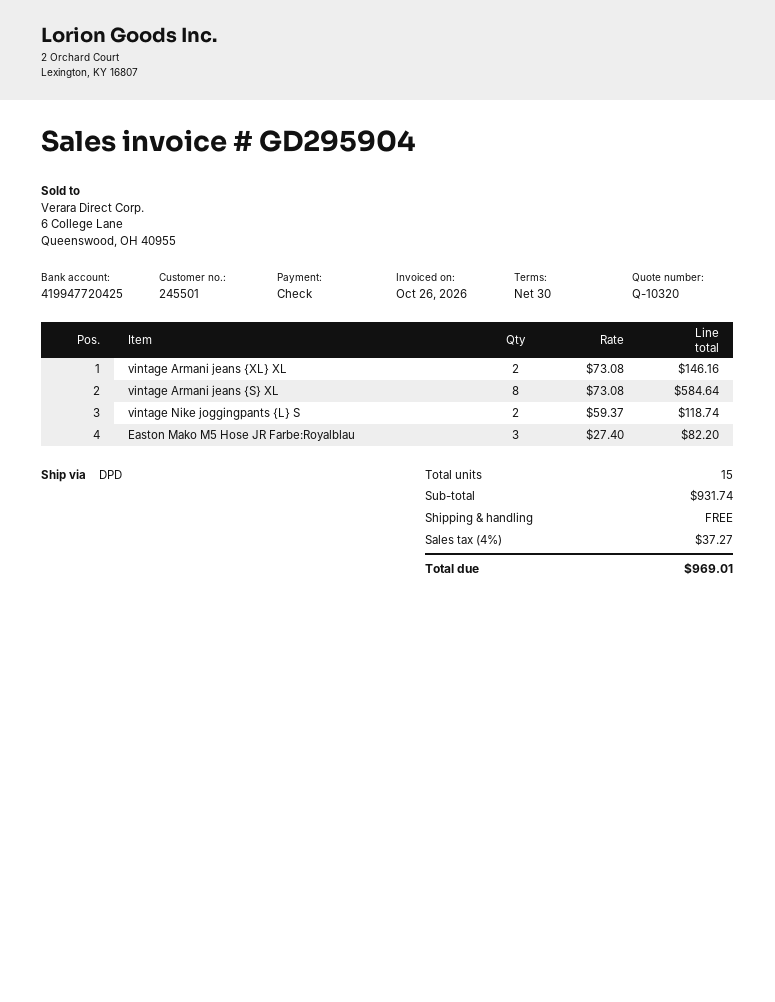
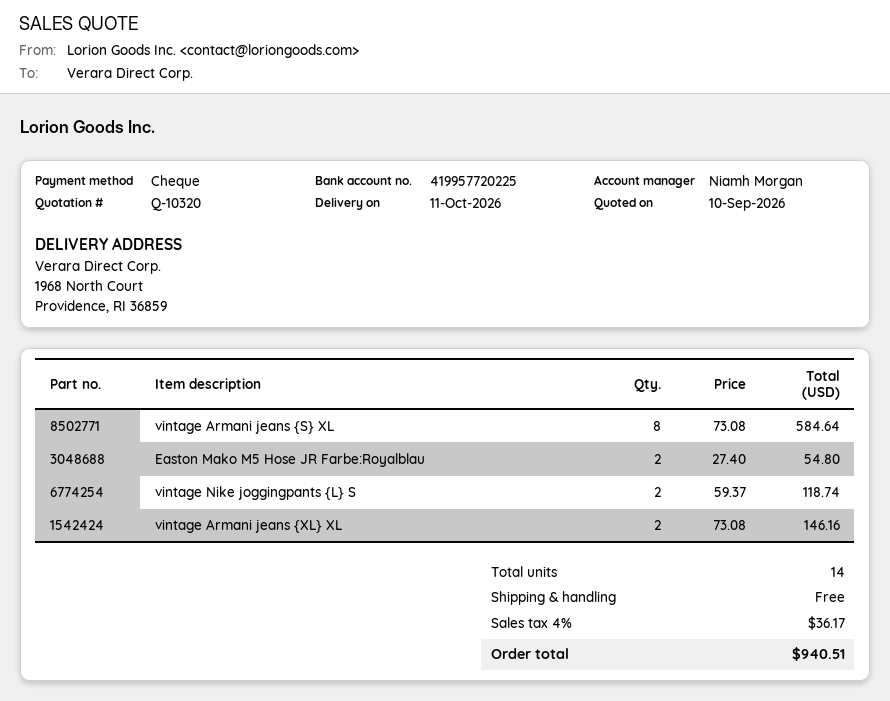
bank account: 419947720425 -> 419957720225
Easton Mako M5 Hose JR Farbe:Royalblau: 3 x 27.40 = 82.20 -> 2 x 27.40 = 54.80
total quantity: 15 -> 14
tax: 4% = 37.27 -> 4% = 36.17
total: 969.01 -> 940.51

